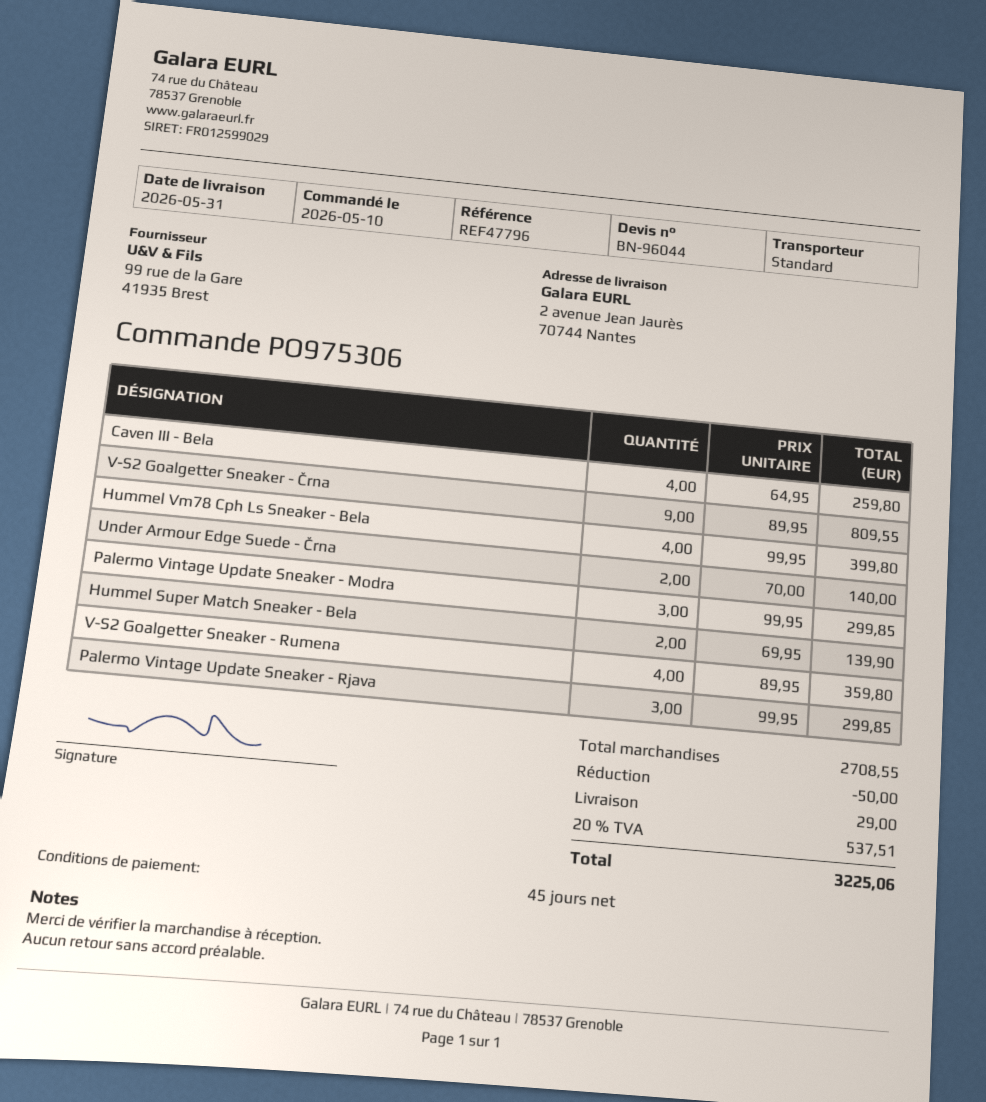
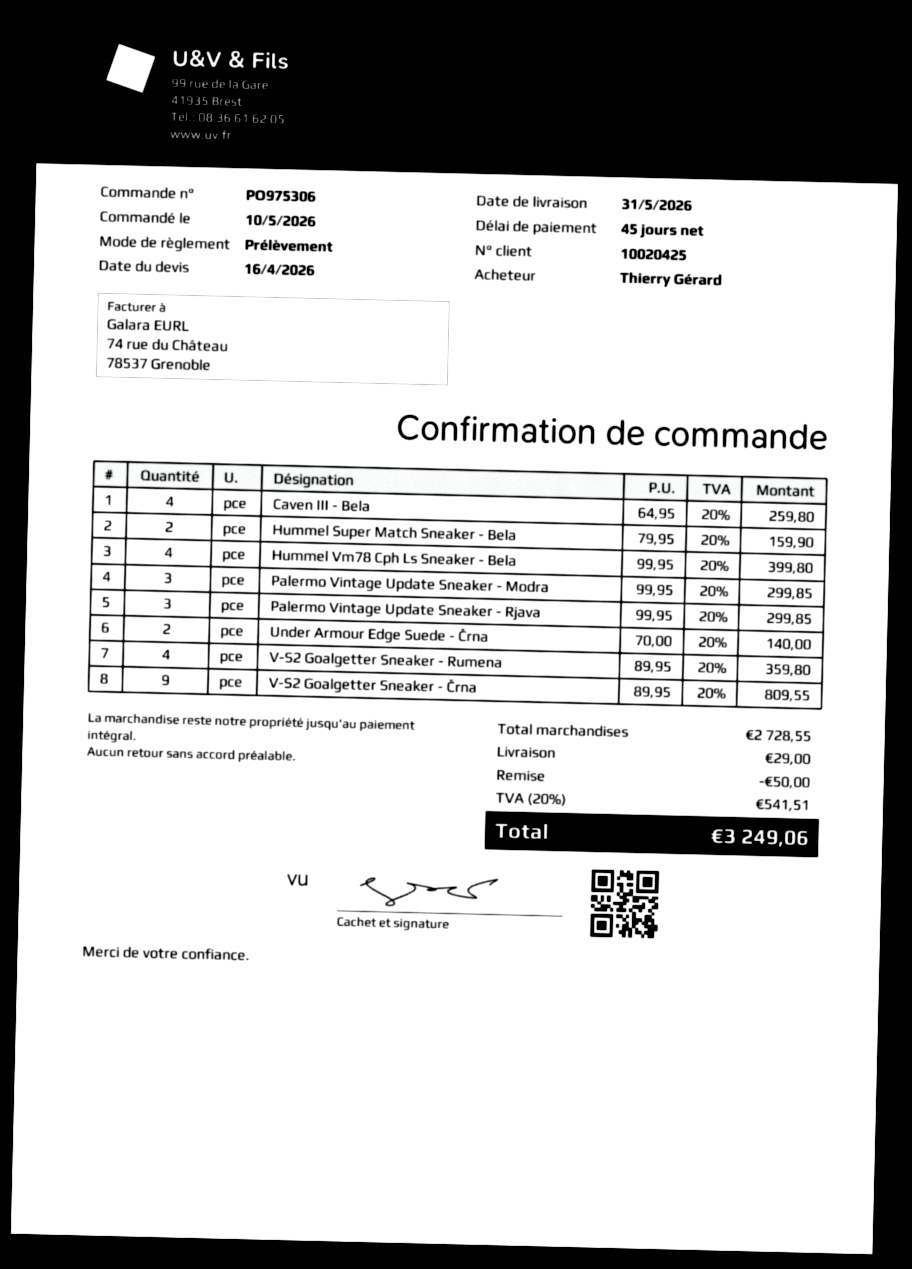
Hummel Super Match Sneaker - Bela: 2 x 69.95 = 139.90 -> 2 x 79.95 = 159.90
subtotal: 2708.55 -> 2728.55
tax: 20% = 537.51 -> 20% = 541.51
total: 3225.06 -> 3249.06

